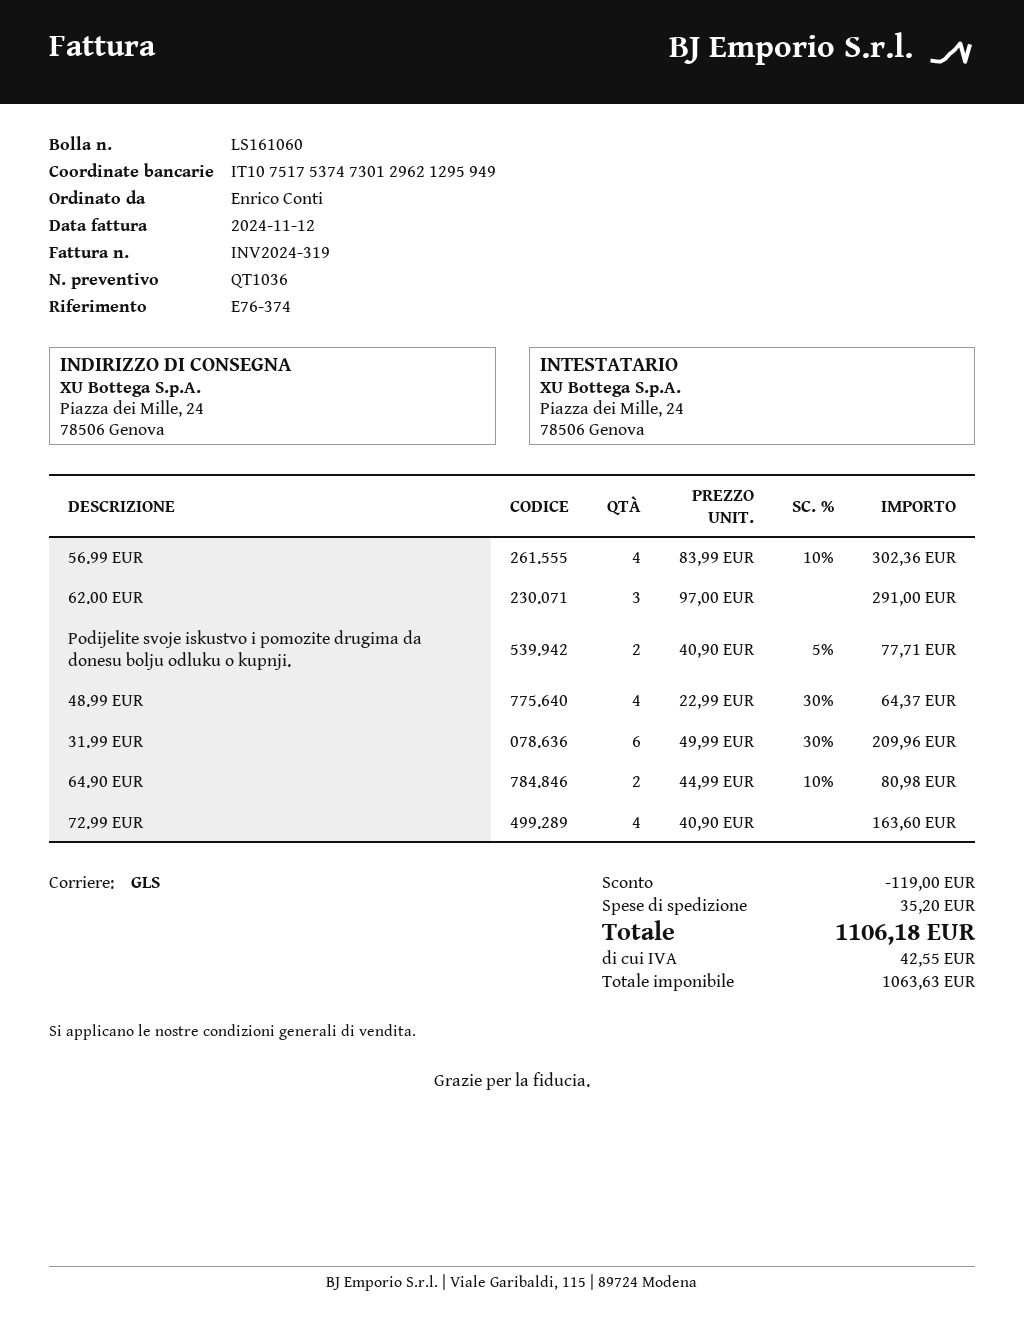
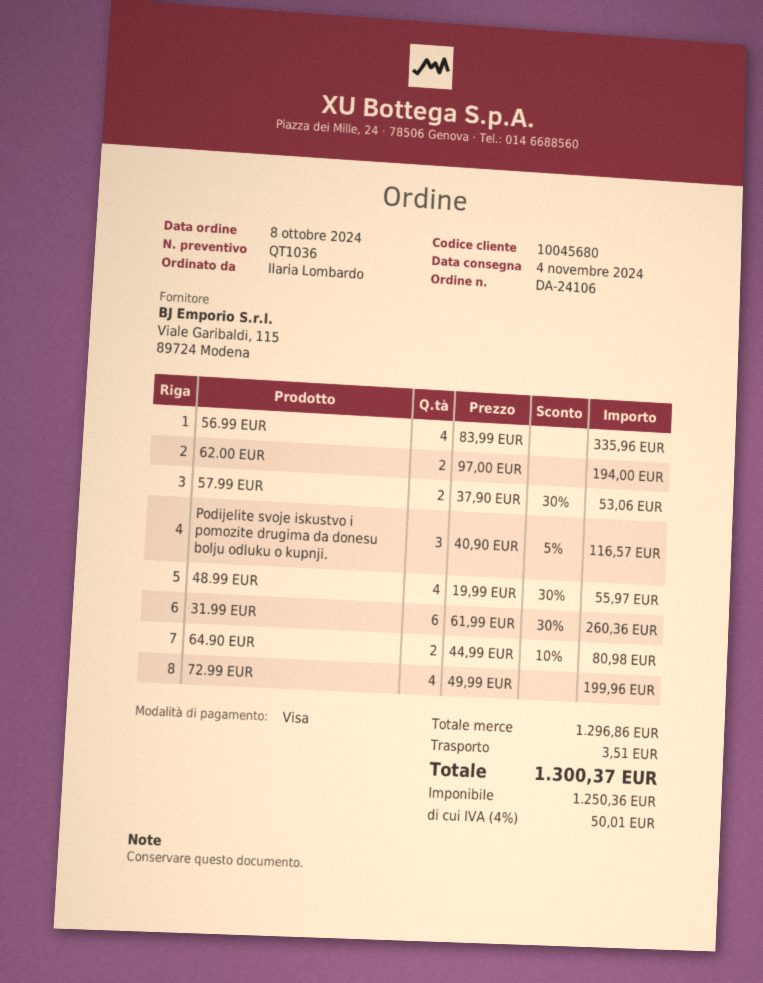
ordered by: Enrico Conti -> Ilaria Lombardo
56.99 EUR: 4 x 83.99 - 10% = 302.36 -> 4 x 83.99 = 335.96
62.00 EUR: 3 x 97.00 = 291.00 -> 2 x 97.00 = 194.00
Podijelite svoje iskustvo i pomozite drugima da donesu bolju odluku o kupnji.: 2 x 40.90 - 5% = 77.71 -> 3 x 40.90 - 5% = 116.57
48.99 EUR: 4 x 22.99 - 30% = 64.37 -> 4 x 19.99 - 30% = 55.97
31.99 EUR: 6 x 49.99 - 30% = 209.96 -> 6 x 61.99 - 30% = 260.36
72.99 EUR: 4 x 40.90 = 163.60 -> 4 x 49.99 = 199.96
57.99 EUR: none -> 2 x 37.90 - 30% = 53.06
discount: 119.00 -> none
shipping: 35.20 -> 3.51
net: 1063.63 -> 1250.36
tax: 42.55 -> 50.01
total: 1106.18 -> 1300.37

